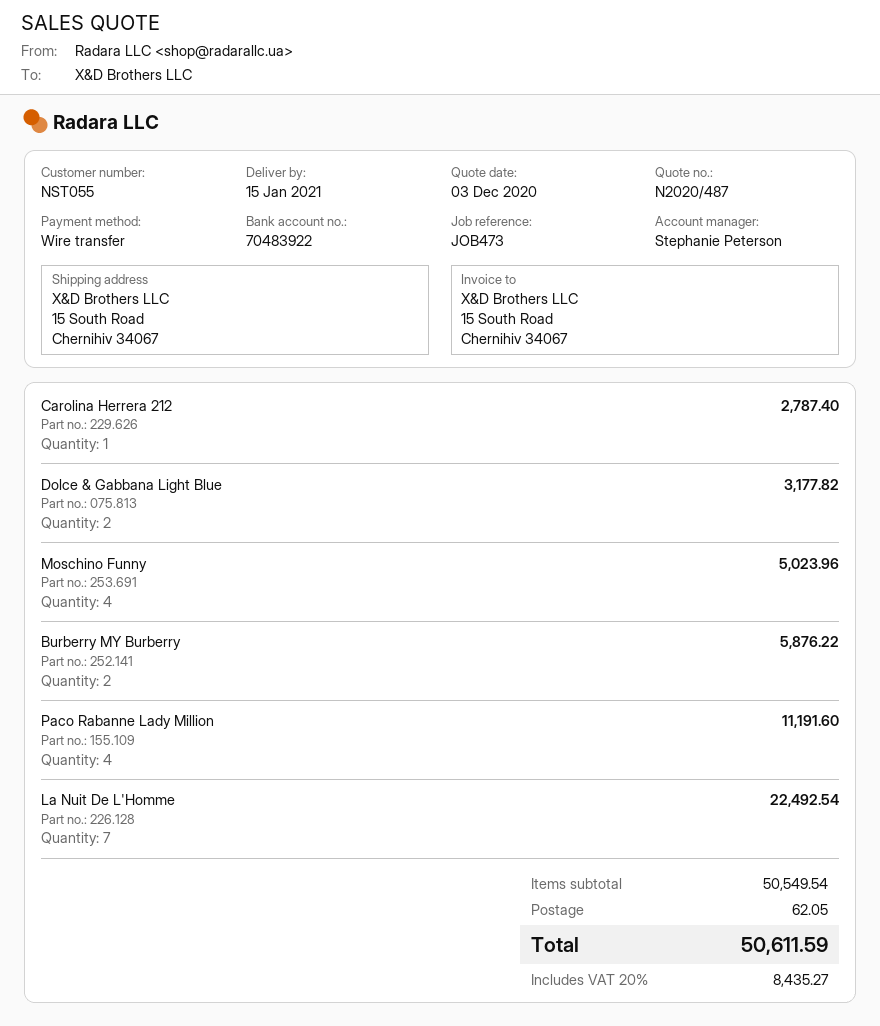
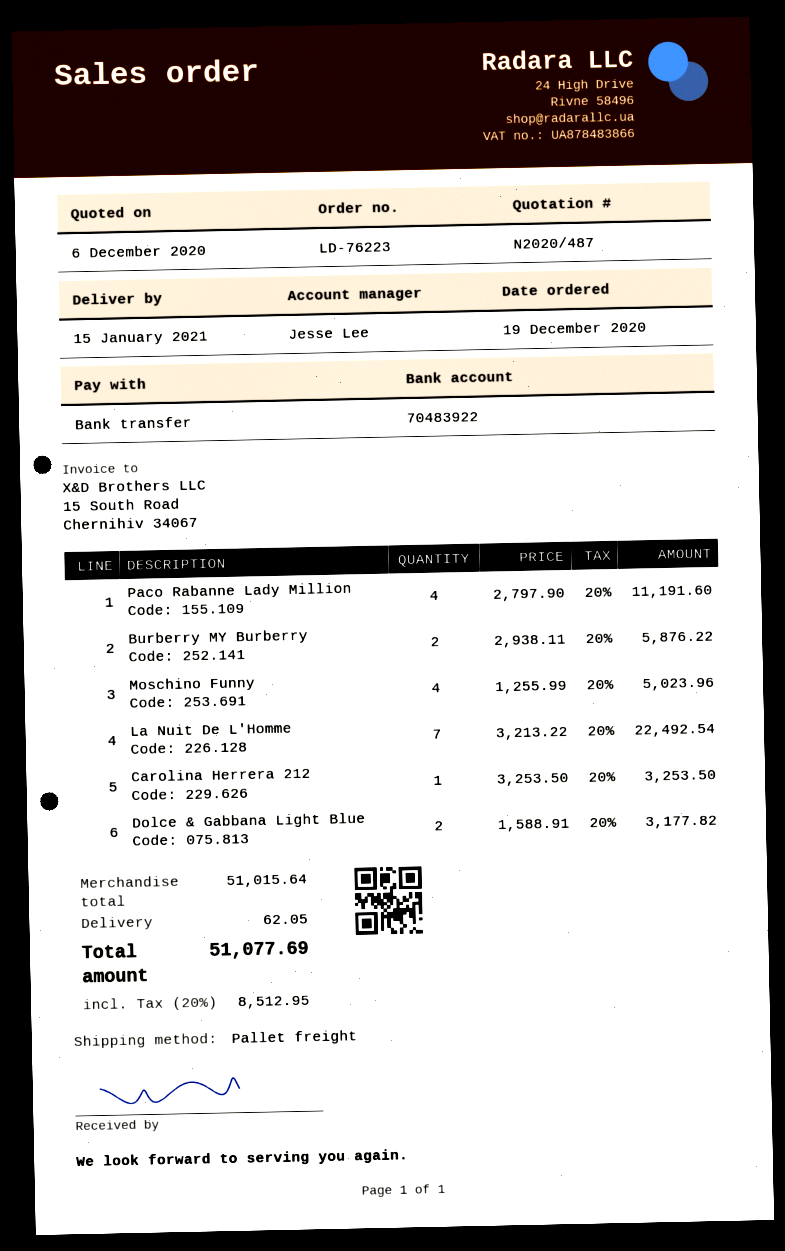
quote date: 2020-12-03 -> 2020-12-06
sales rep: Stephanie Peterson -> Jesse Lee
Carolina Herrera 212: 1 for 2787.40 -> 1 for 3253.50
subtotal: 50549.54 -> 51015.64
tax: 20% = 8435.27 -> 20% = 8512.95
total: 50611.59 -> 51077.69

